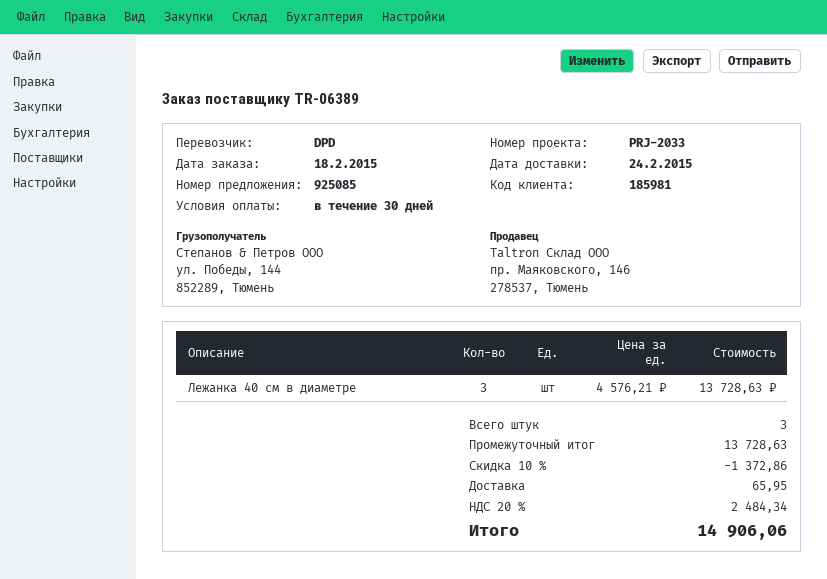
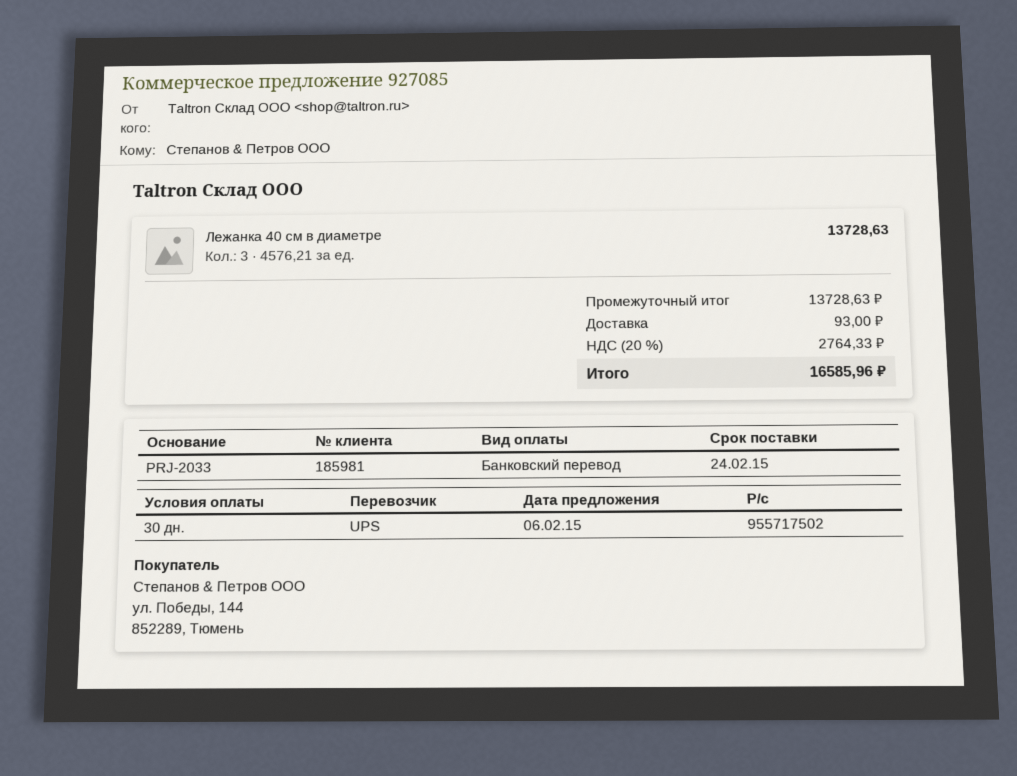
quote number: 925085 -> 927085
shipping method: DPD -> UPS
discount: 10% = 1372.86 -> none
shipping: 65.95 -> 93.00
tax: 20% = 2484.34 -> 20% = 2764.33
total: 14906.06 -> 16585.96

